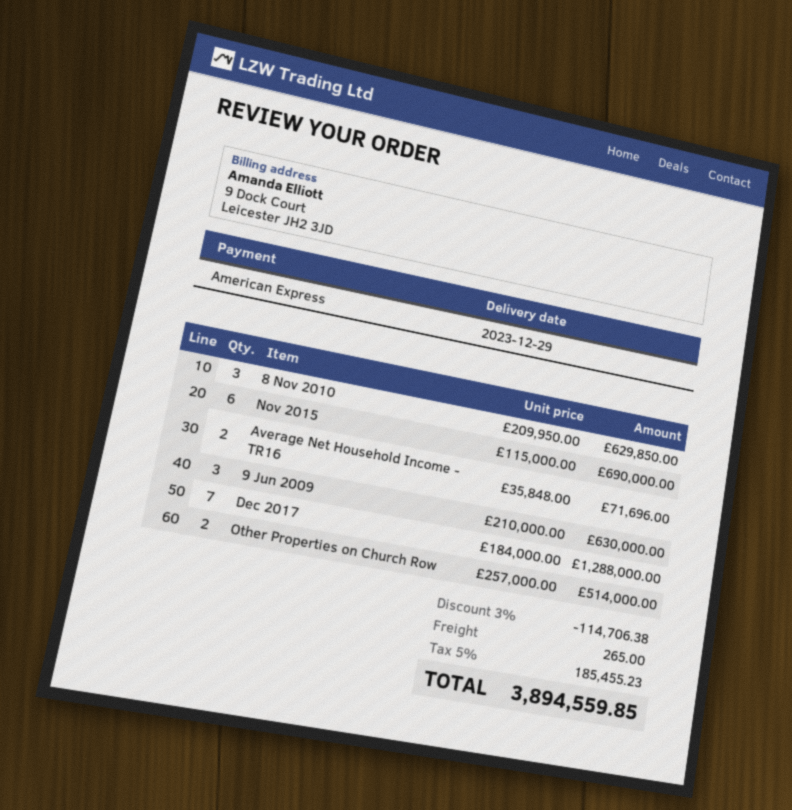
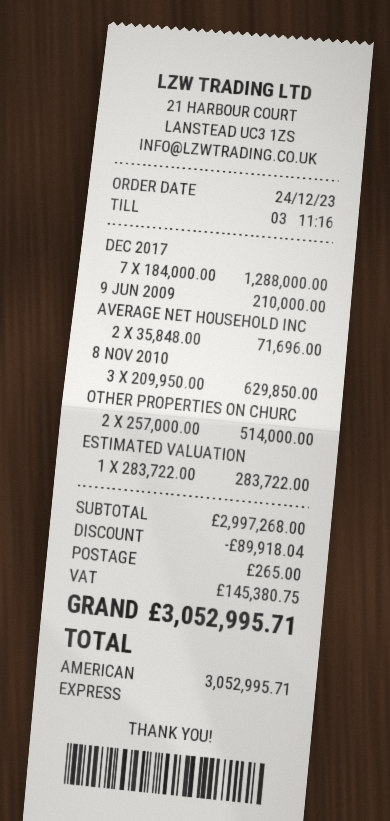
Nov 2015: 6 x 115000.00 = 690000.00 -> none
9 Jun 2009: 3 x 210000.00 = 630000.00 -> 1 x 210000.00 = 210000.00
ESTIMATED VALUATION: none -> 1 x 283722.00 = 283722.00
discount: 114706.38 -> 89918.04
tax: 185455.23 -> 145380.75
total: 3894559.85 -> 3052995.71

